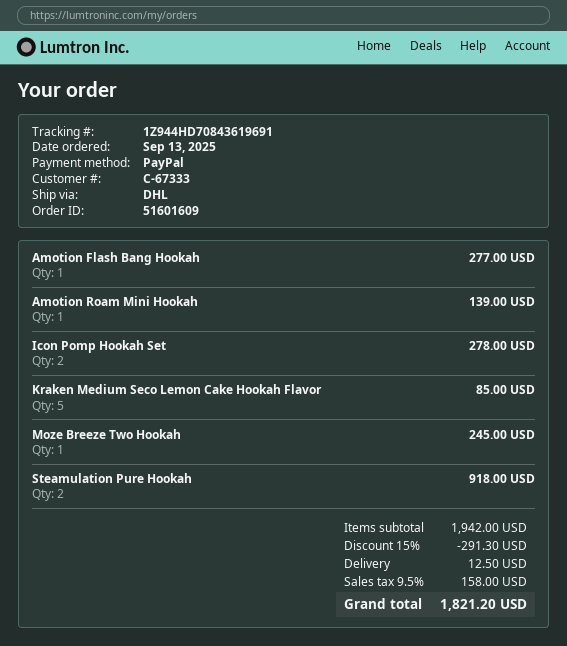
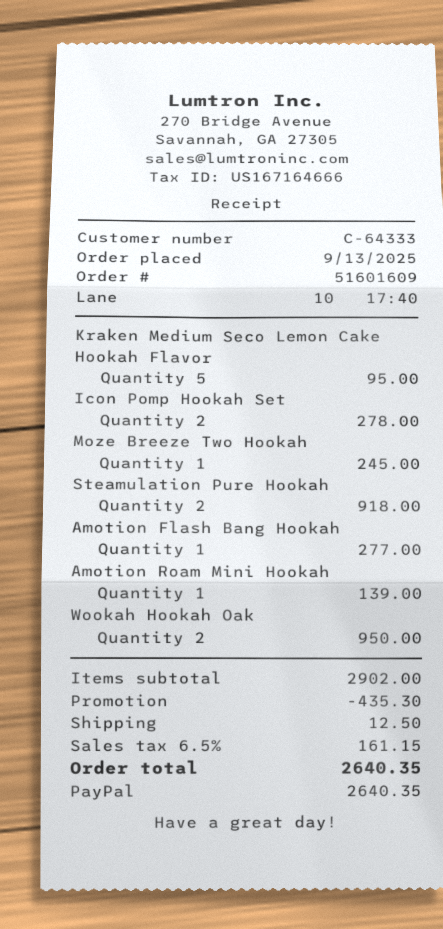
customer number: C-67333 -> C-64333
Kraken Medium Seco Lemon Cake Hookah Flavor: 5 for 85.00 -> 5 for 95.00
Wookah Hookah Oak: none -> 2 for 950.00
subtotal: 1942.00 -> 2902.00
discount: 291.30 -> 435.30
tax: 9.5% = 158.00 -> 6.5% = 161.15
total: 1821.20 -> 2640.35

